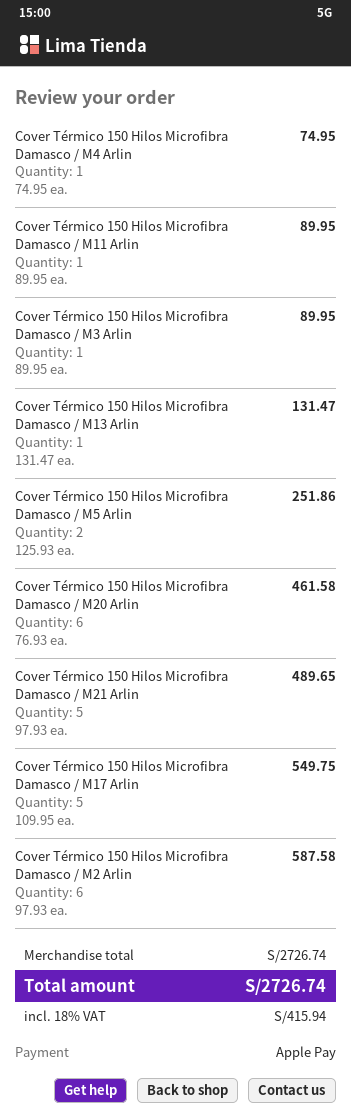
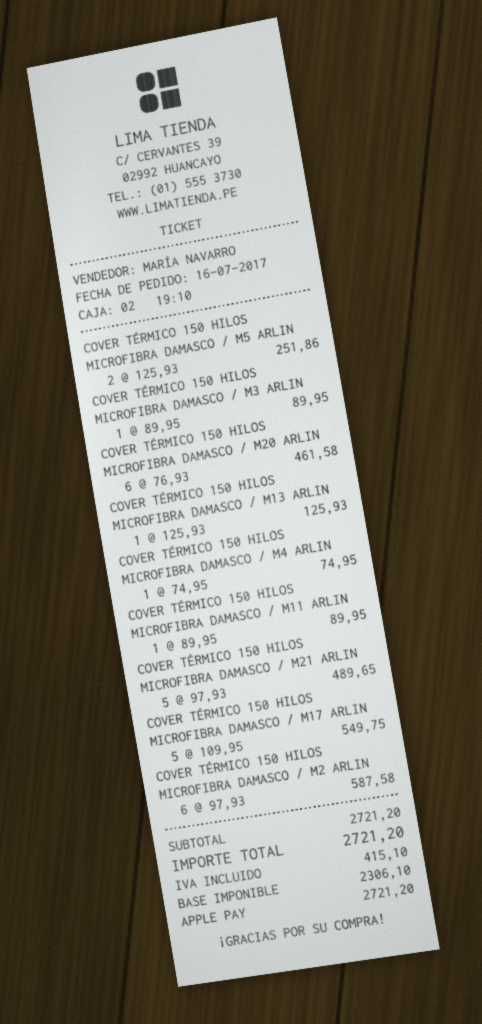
Cover Térmico 150 Hilos Microfibra Damasco / M13 Arlin: 1 x 131.47 = 131.47 -> 1 x 125.93 = 125.93
subtotal: 2726.74 -> 2721.20
tax: 415.94 -> 415.10
total: 2726.74 -> 2721.20

